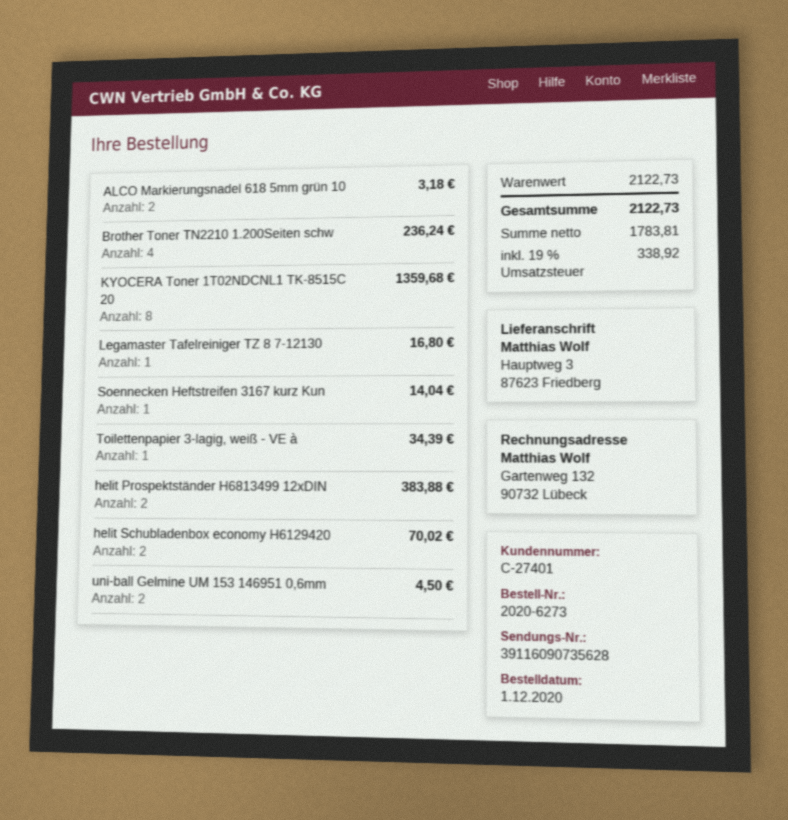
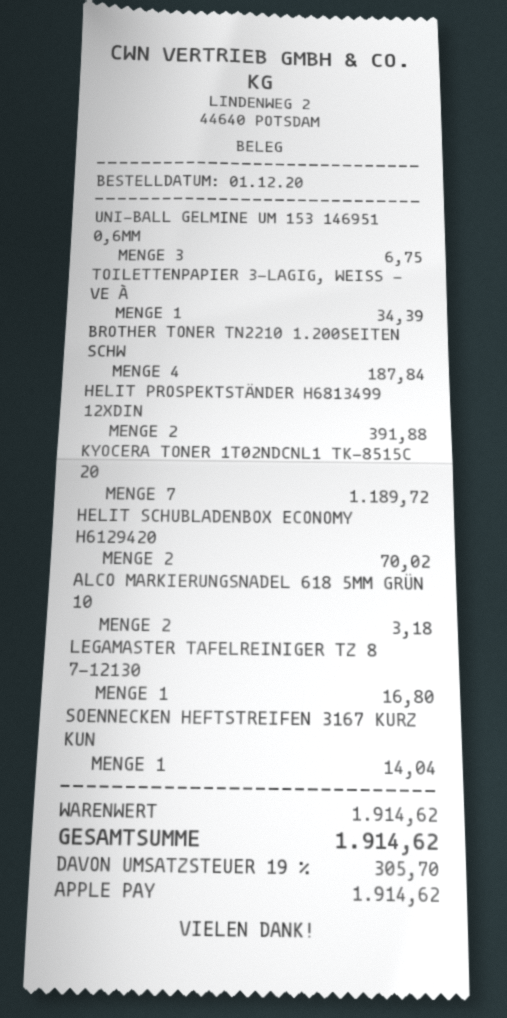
Brother Toner TN2210 1.200Seiten schw: 4 for 236.24 -> 4 for 187.84
KYOCERA Toner 1T02NDCNL1 TK-8515C 20: 8 for 1359.68 -> 7 for 1189.72
helit Prospektständer H6813499 12xDIN: 2 for 383.88 -> 2 for 391.88
uni-ball Gelmine UM 153 146951 0,6mm: 2 for 4.50 -> 3 for 6.75
subtotal: 2122.73 -> 1914.62
tax: 19% = 338.92 -> 19% = 305.70
total: 2122.73 -> 1914.62

